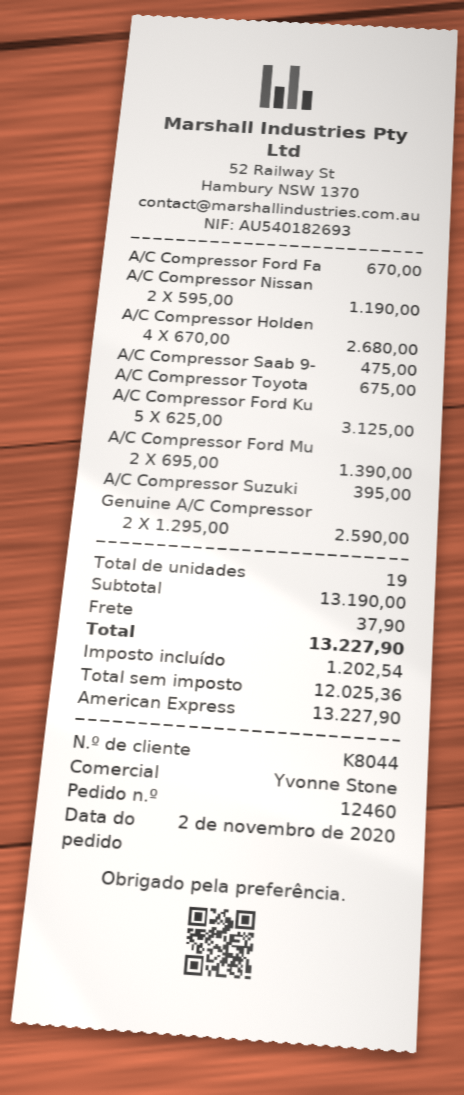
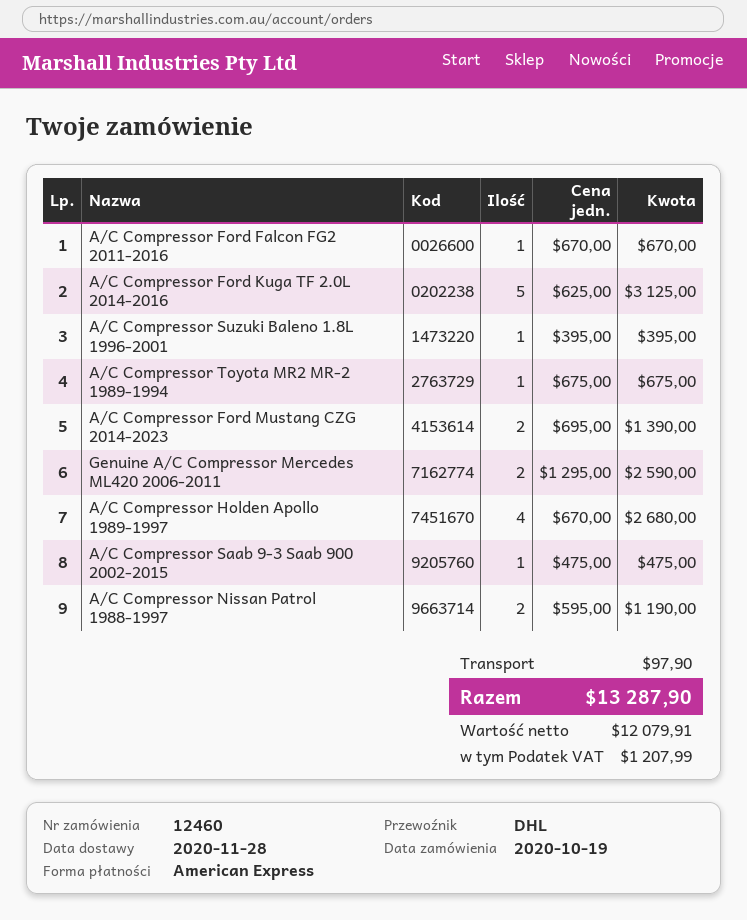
order date: 2020-11-02 -> 2020-10-19
shipping: 37.90 -> 97.90
net: 12025.36 -> 12079.91
tax: 1202.54 -> 1207.99
total: 13227.90 -> 13287.90

